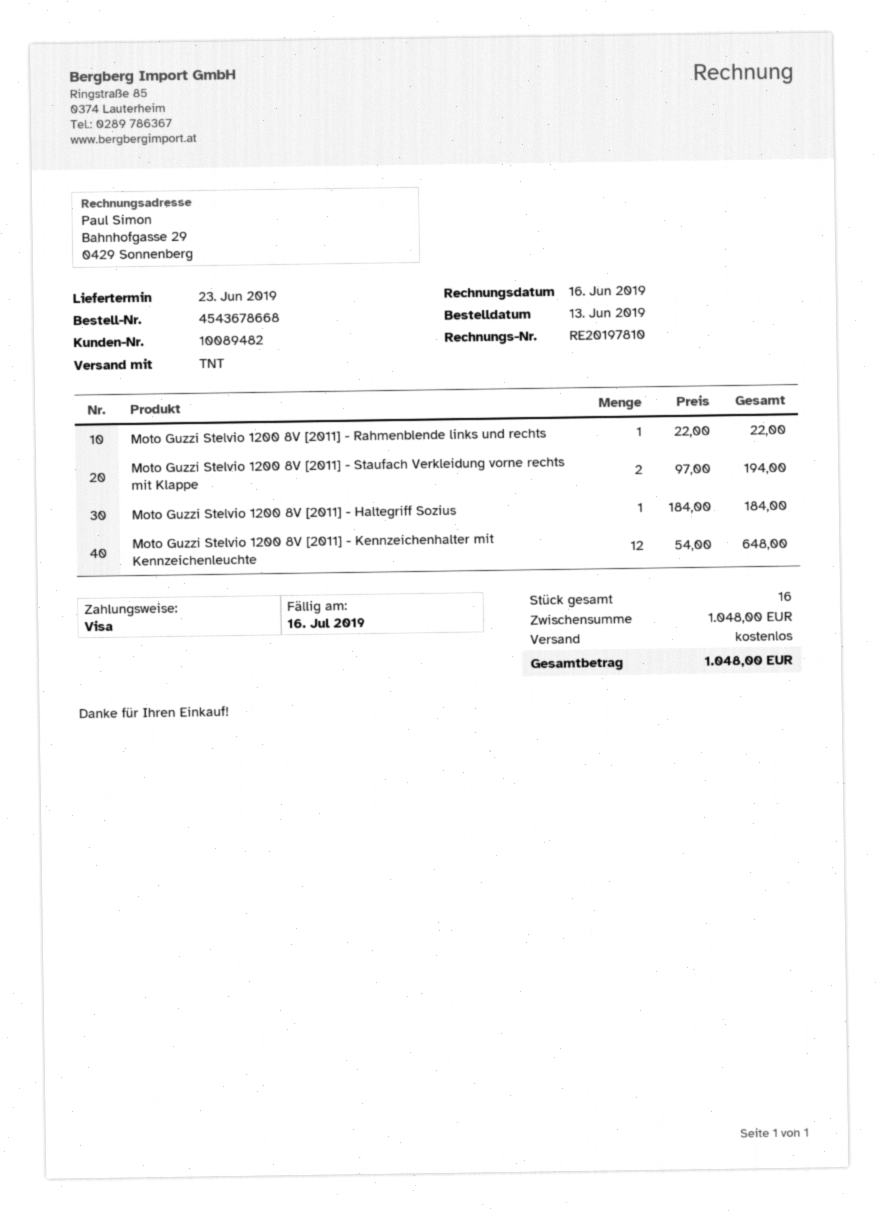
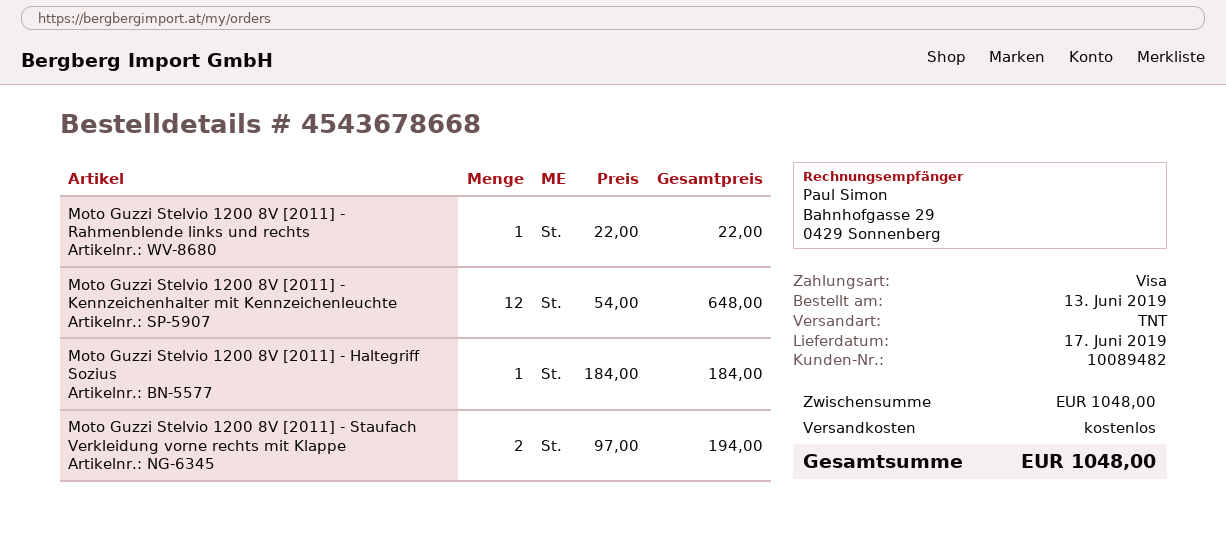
delivery date: 2019-06-23 -> 2019-06-17

